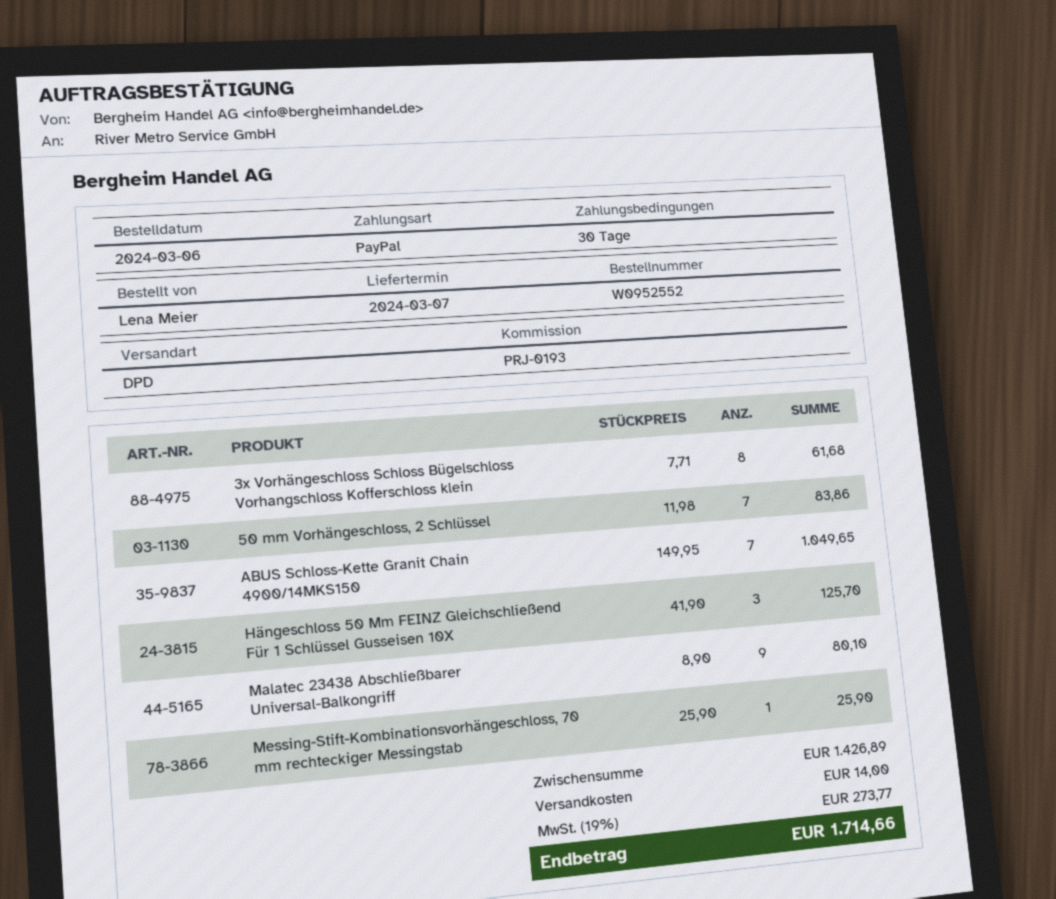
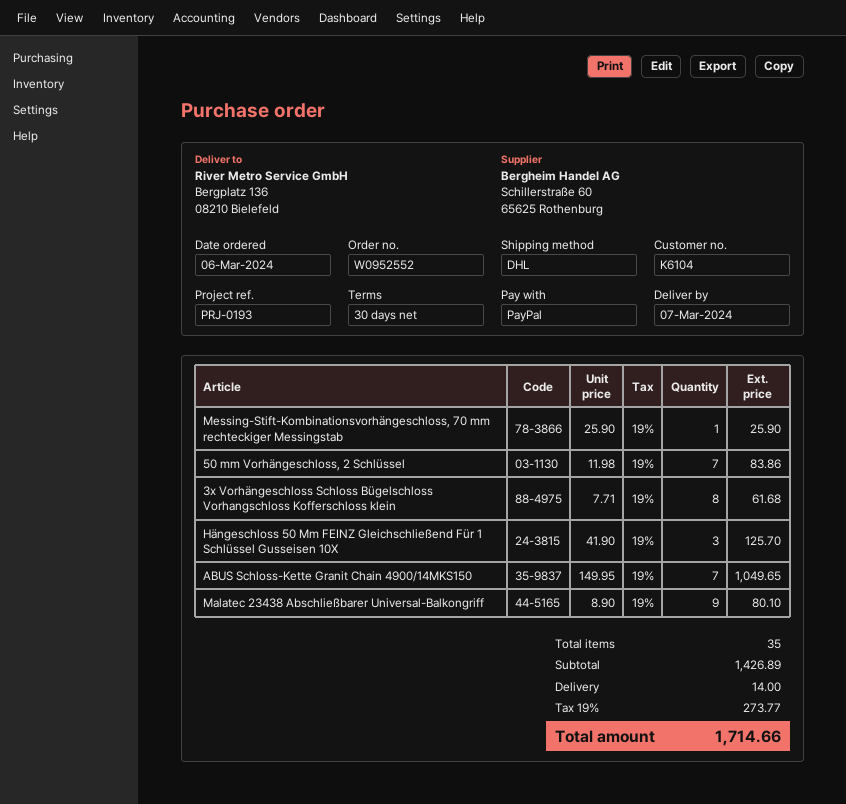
shipping method: DPD -> DHL

